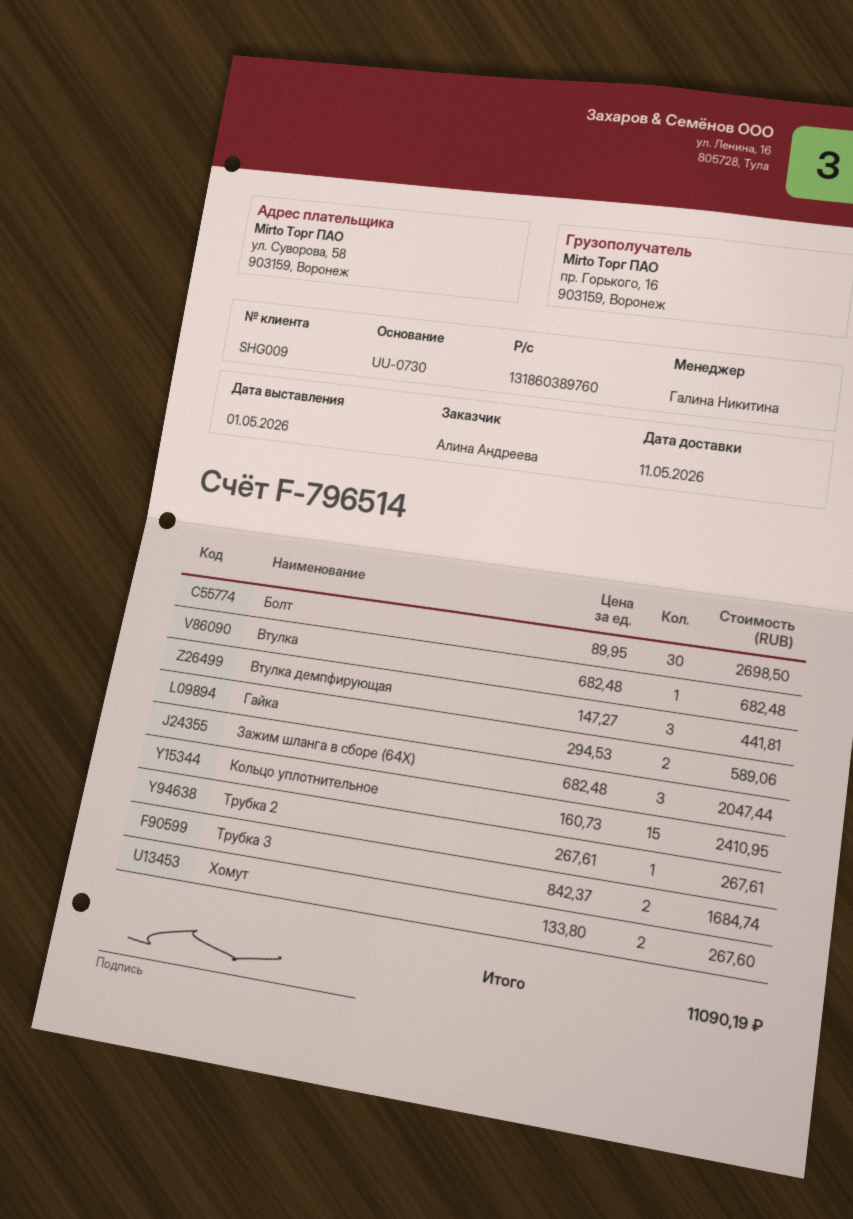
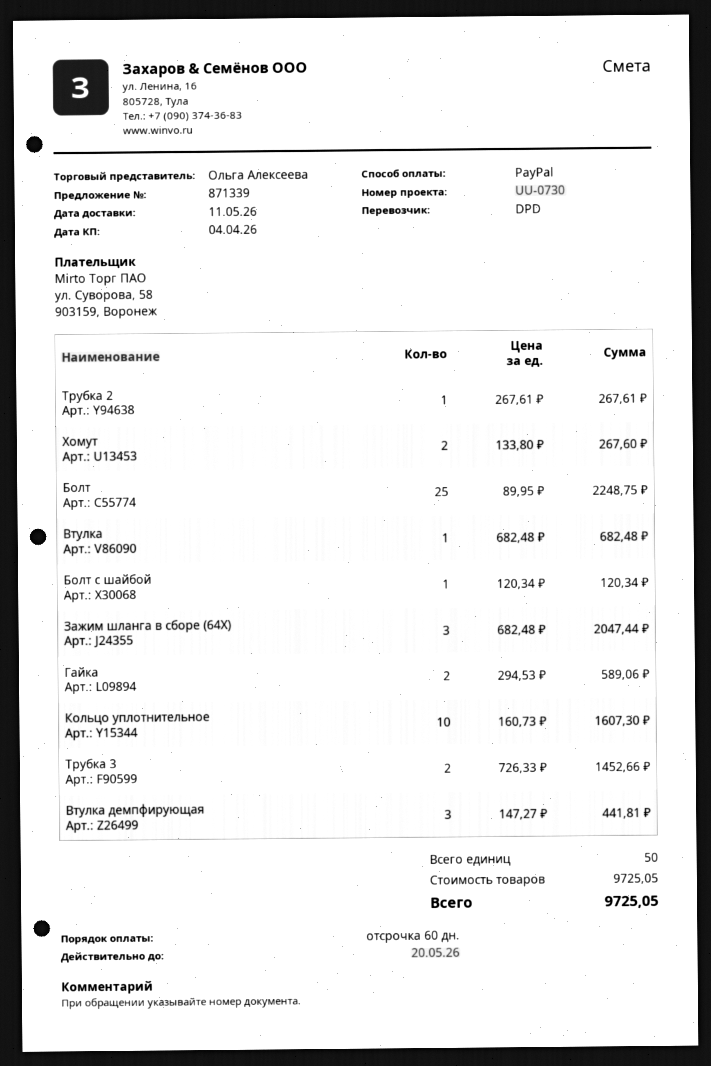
sales rep: Галина Никитина -> Ольга Алексеева
Болт: 30 x 89.95 = 2698.50 -> 25 x 89.95 = 2248.75
Кольцо уплотнительное: 15 x 160.73 = 2410.95 -> 10 x 160.73 = 1607.30
Трубка 3: 2 x 842.37 = 1684.74 -> 2 x 726.33 = 1452.66
Болт с шайбой: none -> 1 x 120.34 = 120.34
total: 11090.19 -> 9725.05

